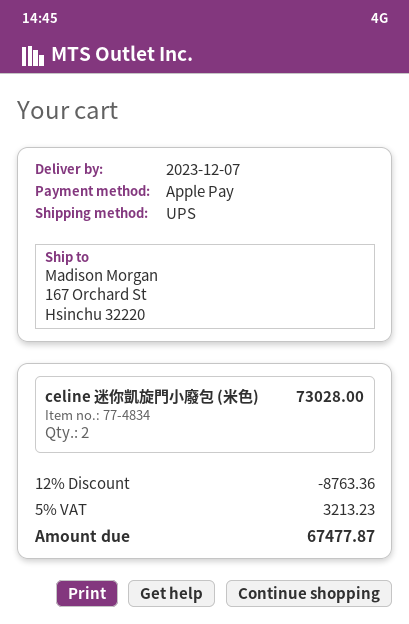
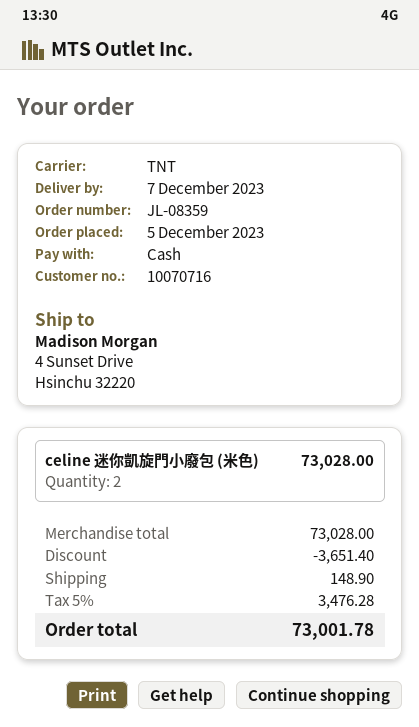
payment method: Apple Pay -> cash
shipping method: UPS -> TNT
ship to: 167 Orchard St, Hsinchu 32220 -> 4 Sunset Drive, Hsinchu 32220
discount: 8763.36 -> 3651.40
shipping: none -> 148.90
tax: 5% = 3213.23 -> 5% = 3476.28
total: 67477.87 -> 73001.78

